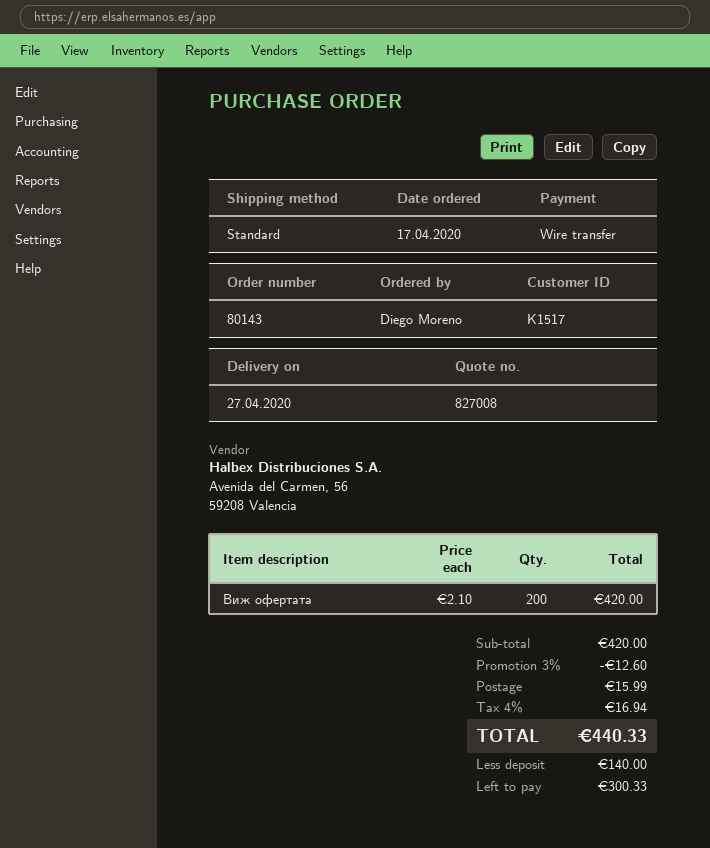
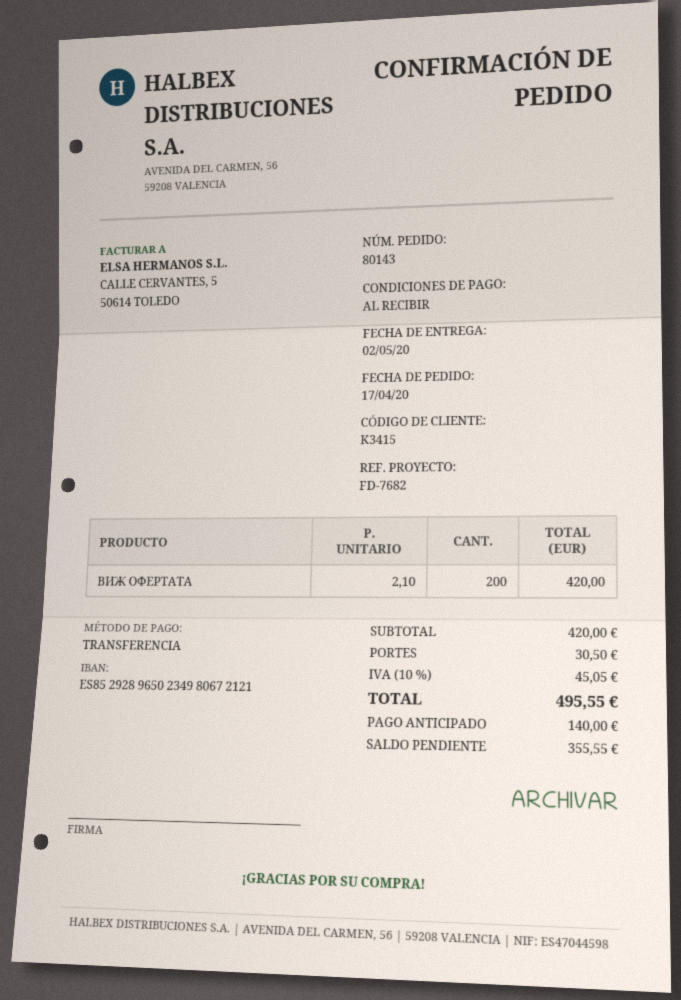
delivery date: 2020-04-27 -> 2020-05-02
customer number: K1517 -> K3415
discount: 3% = 12.60 -> none
shipping: 15.99 -> 30.50
tax: 4% = 16.94 -> 10% = 45.05
total: 440.33 -> 495.55
balance: 300.33 -> 355.55

